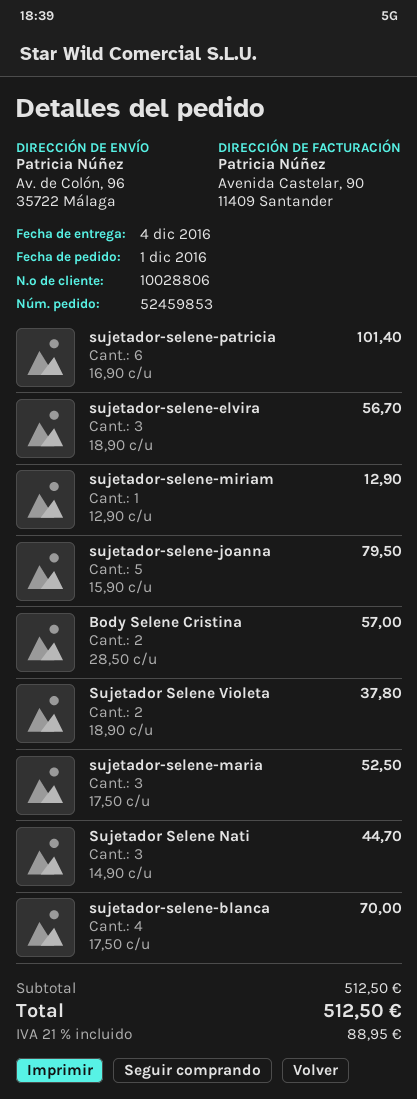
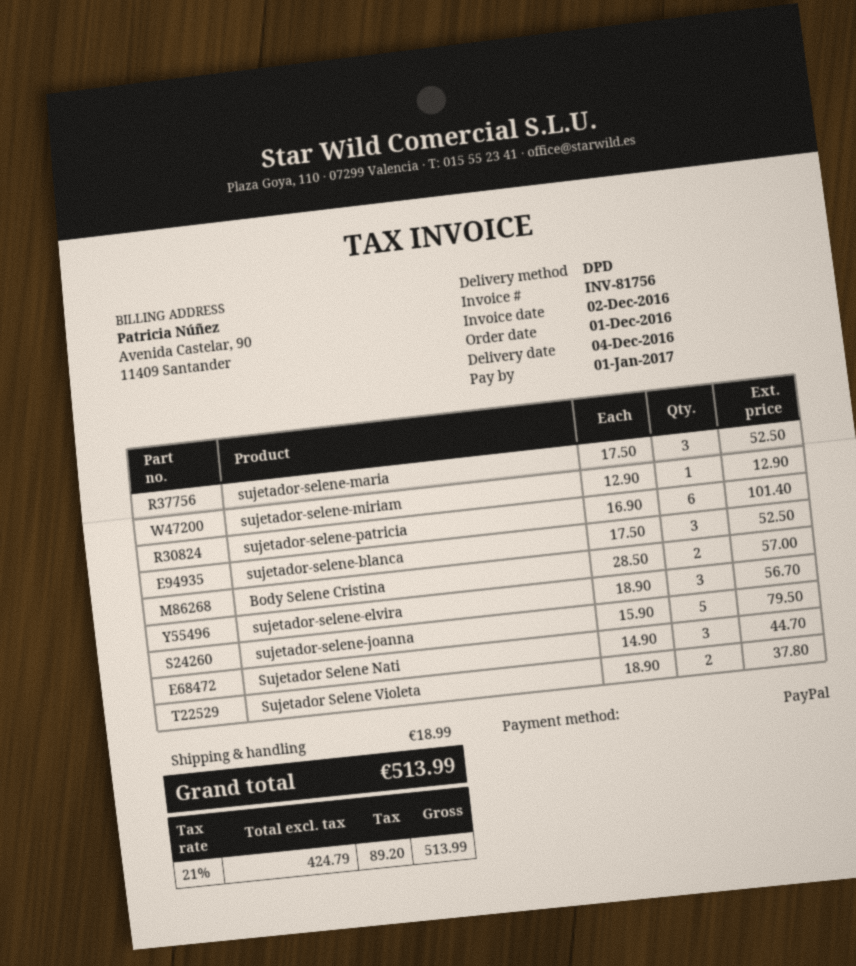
sujetador-selene-blanca: 4 x 17.50 = 70.00 -> 3 x 17.50 = 52.50
shipping: none -> 18.99
tax: 21% = 88.95 -> 21% = 89.20
total: 512.50 -> 513.99

